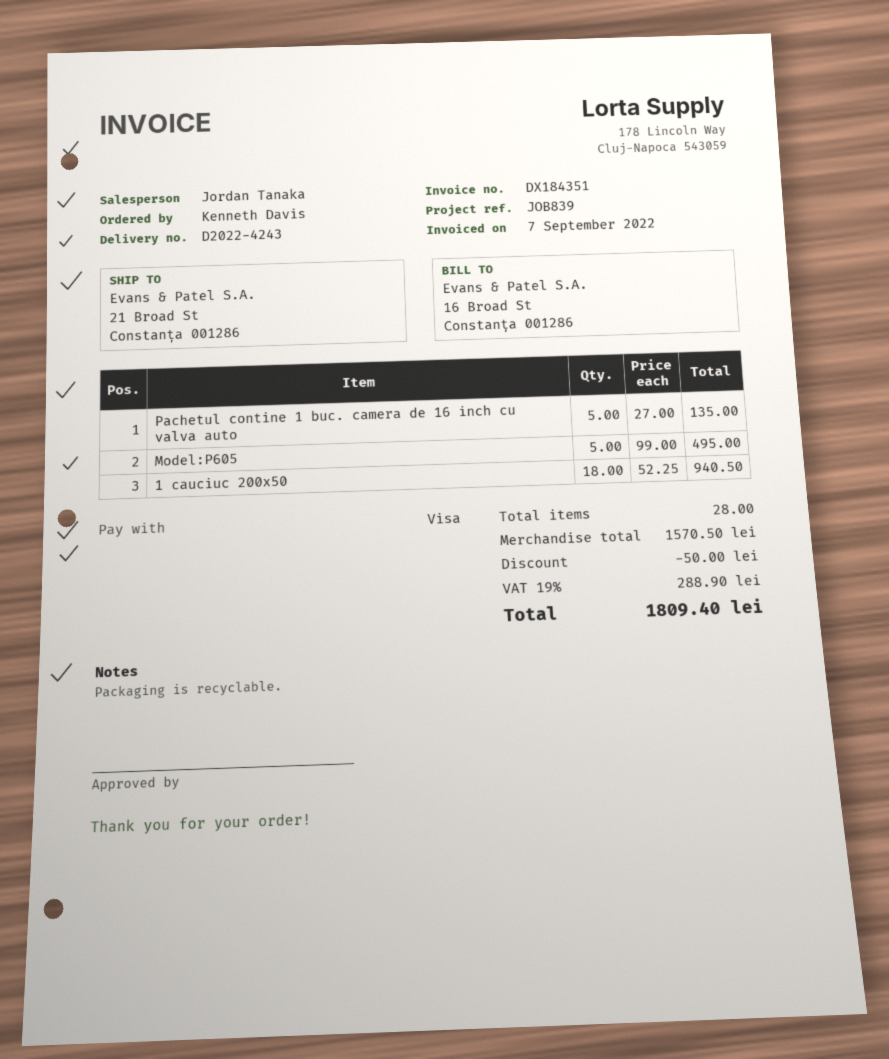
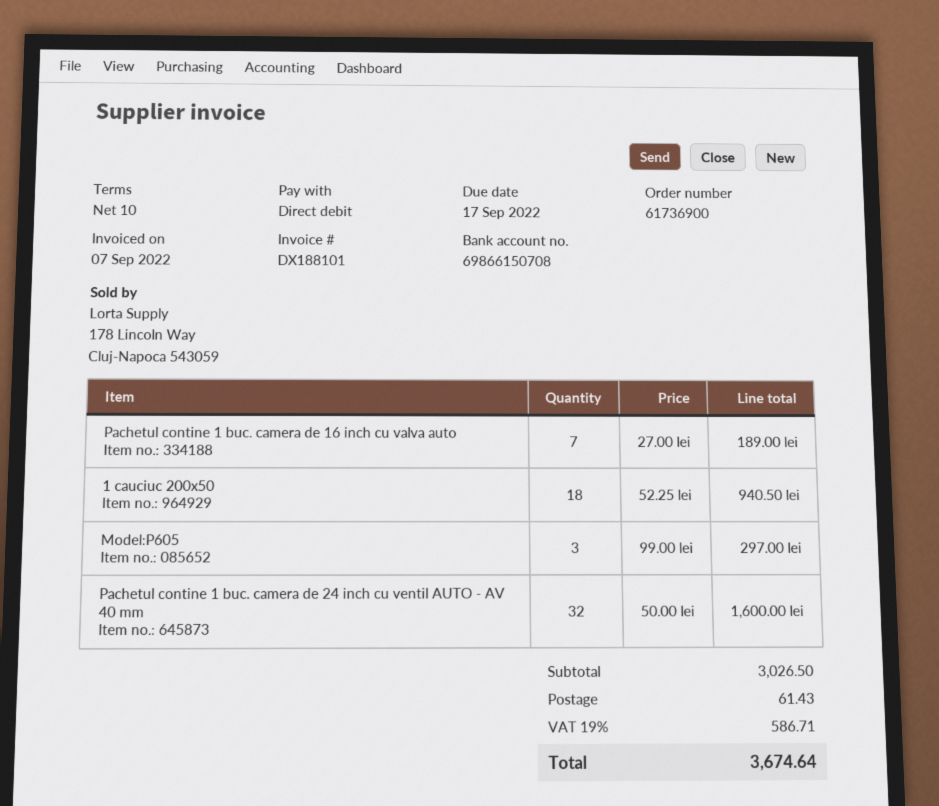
invoice number: DX184351 -> DX188101
payment method: Visa -> direct debit
Pachetul contine 1 buc. camera de 16 inch cu valva auto: 5 x 27.00 = 135.00 -> 7 x 27.00 = 189.00
Model:P605: 5 x 99.00 = 495.00 -> 3 x 99.00 = 297.00
Pachetul contine 1 buc. camera de 24 inch cu ventil AUTO - AV 40 mm: none -> 32 x 50.00 = 1600.00
subtotal: 1570.50 -> 3026.50
discount: 50.00 -> none
shipping: none -> 61.43
tax: 19% = 288.90 -> 19% = 586.71
total: 1809.40 -> 3674.64

